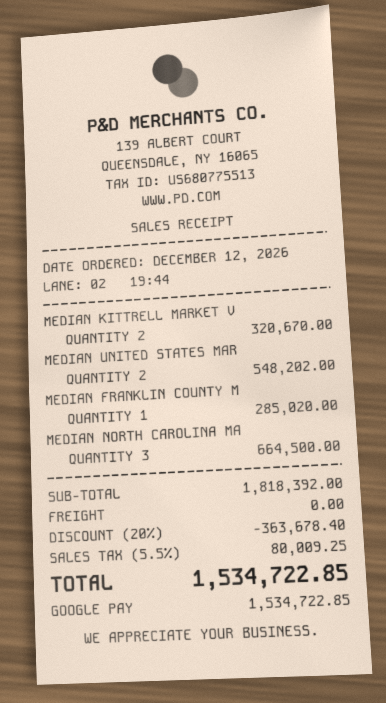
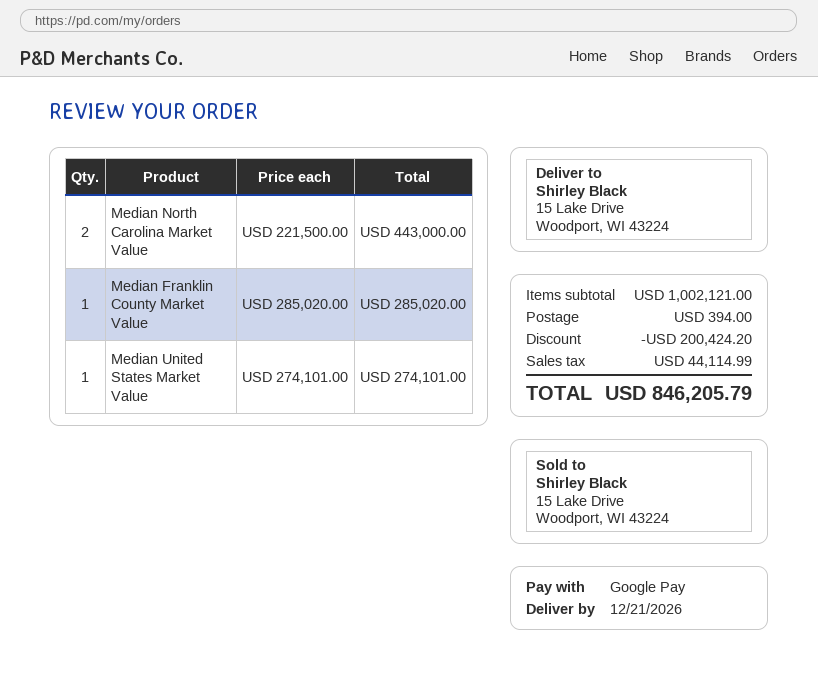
MEDIAN KITTRELL MARKET V: 2 for 320670.00 -> none
MEDIAN UNITED STATES MAR: 2 for 548202.00 -> 1 for 274101.00
MEDIAN NORTH CAROLINA MA: 3 for 664500.00 -> 2 for 443000.00
subtotal: 1818392.00 -> 1002121.00
discount: 363678.40 -> 200424.20
shipping: 0.00 -> 394.00
tax: 80009.25 -> 44114.99
total: 1534722.85 -> 846205.79

